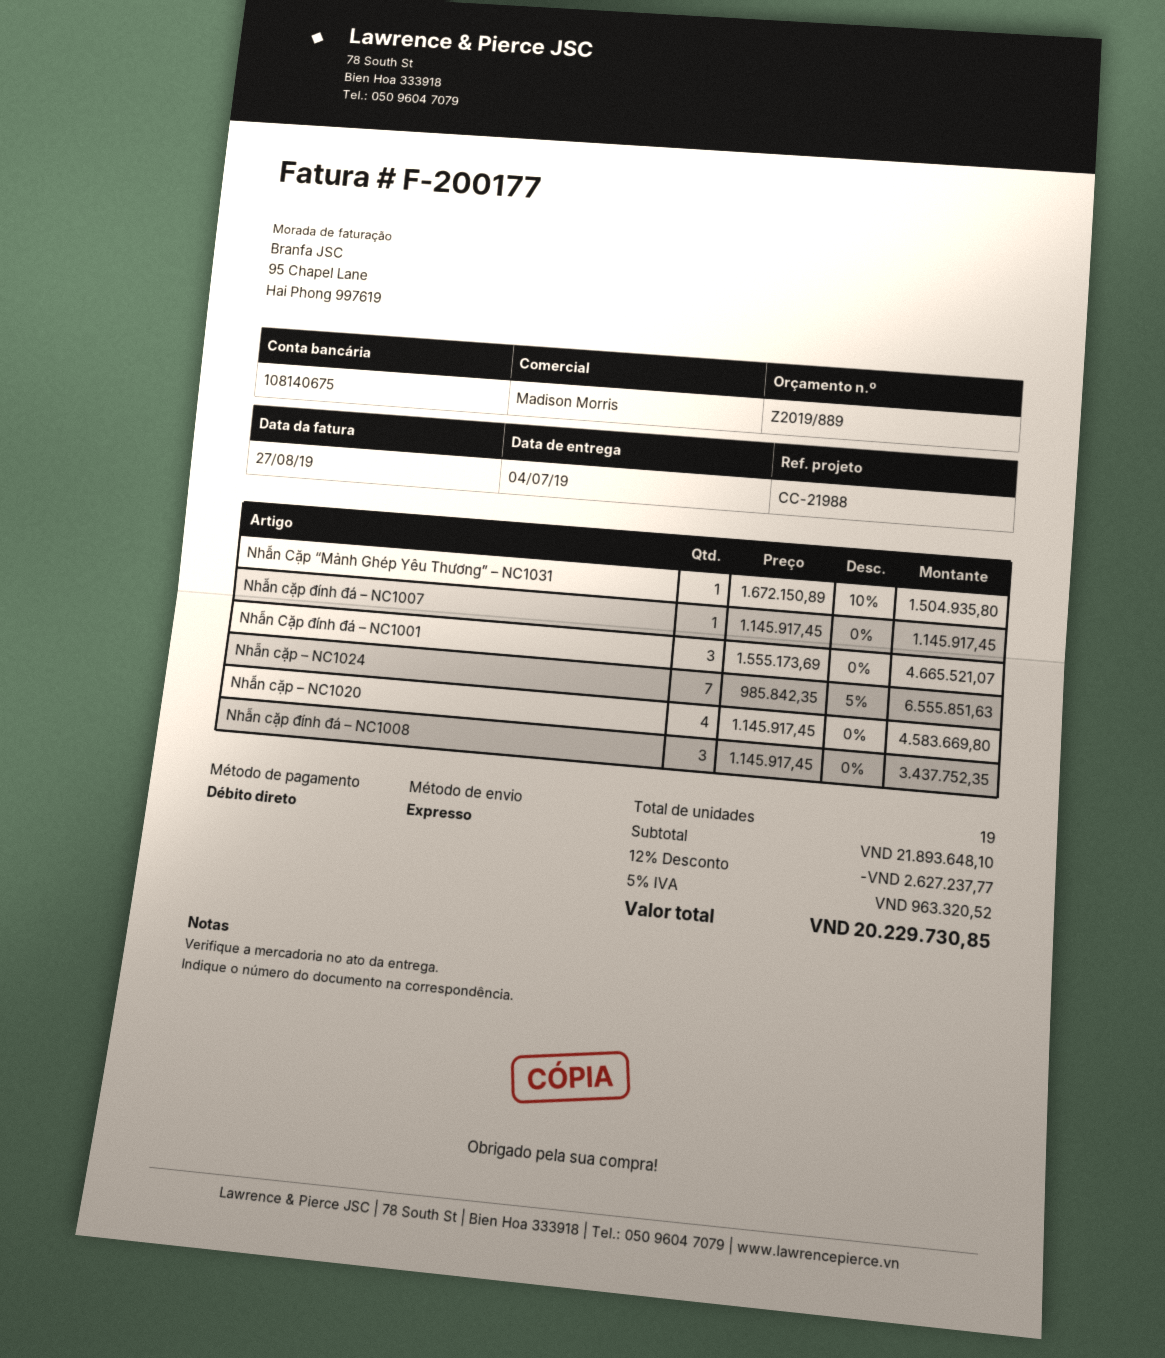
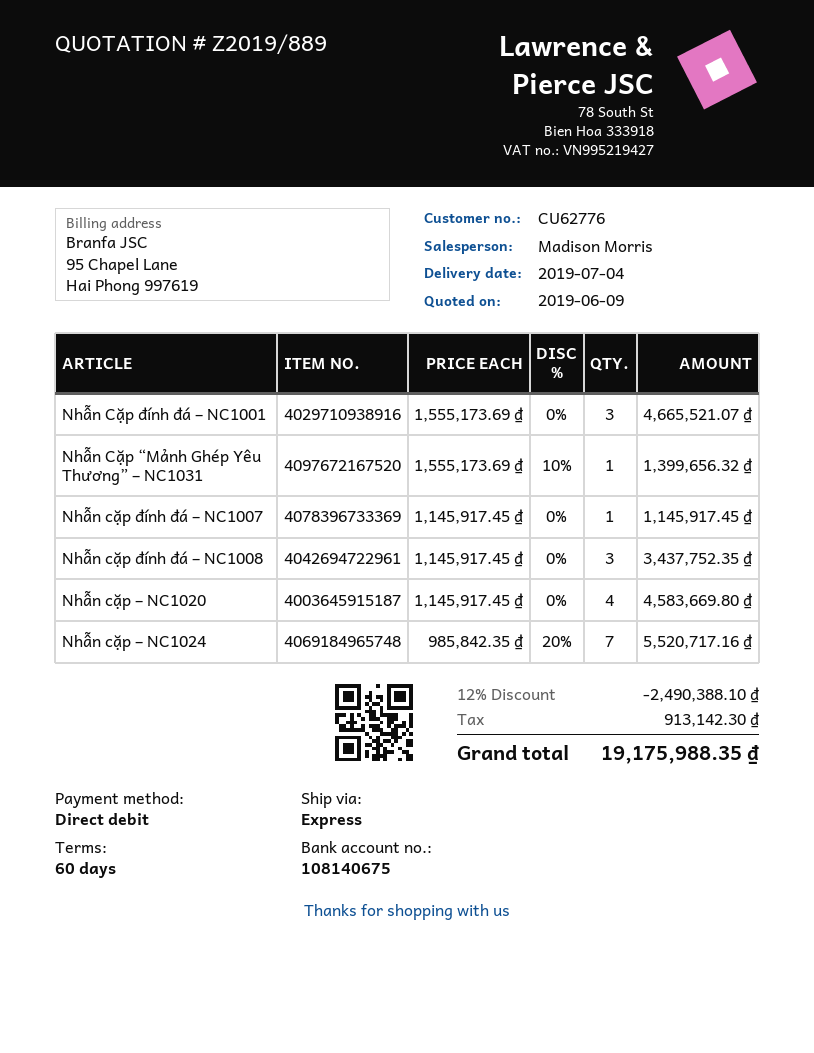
Nhẫn Cặp “Mảnh Ghép Yêu Thương” – NC1031: 1 x 1672150.89 - 10% = 1504935.80 -> 1 x 1555173.69 - 10% = 1399656.32
Nhẫn cặp – NC1024: 7 x 985842.35 - 5% = 6555851.63 -> 7 x 985842.35 - 20% = 5520717.16
discount: 12% = 2627237.77 -> 12% = 2490388.10
tax: 963320.52 -> 913142.30
total: 20229730.85 -> 19175988.35

